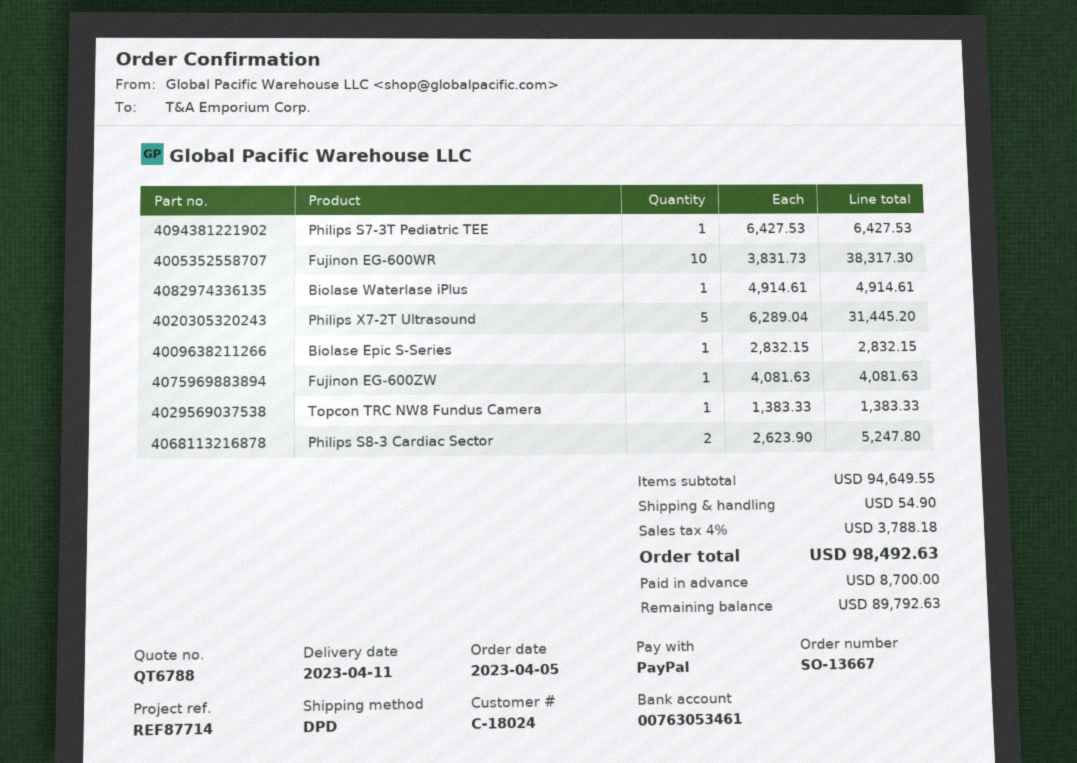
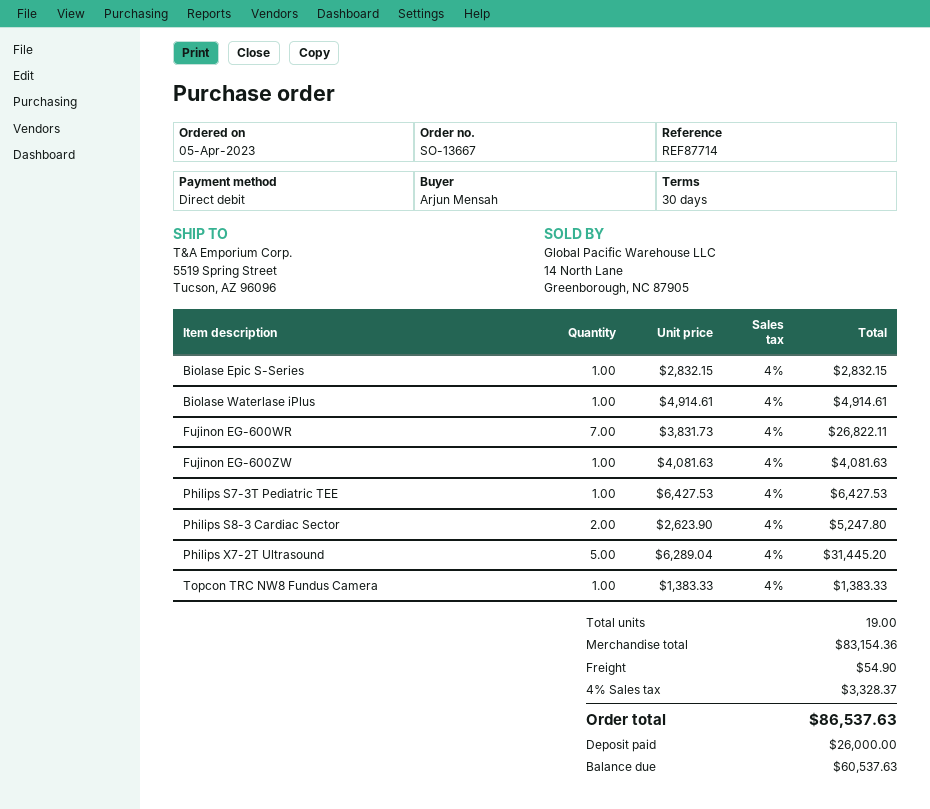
payment method: PayPal -> direct debit
Fujinon EG-600WR: 10 x 3831.73 = 38317.30 -> 7 x 3831.73 = 26822.11
subtotal: 94649.55 -> 83154.36
tax: 4% = 3788.18 -> 4% = 3328.37
total: 98492.63 -> 86537.63
deposit: 8700.00 -> 26000.00
balance: 89792.63 -> 60537.63

